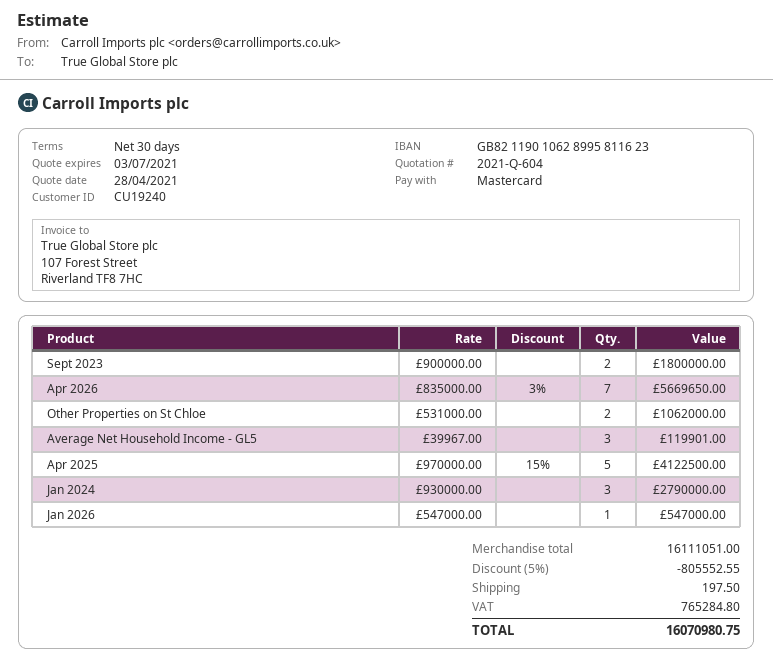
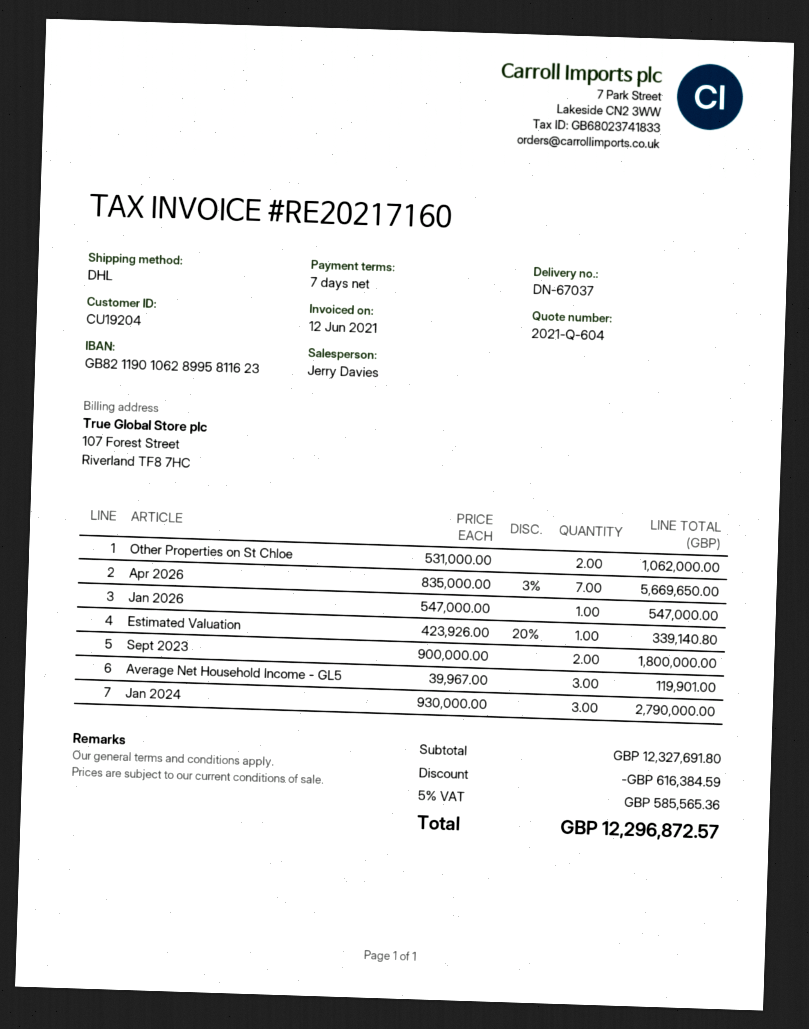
payment terms: 30 days -> 7 days
customer number: CU19240 -> CU19204
Apr 2025: 5 x 970000.00 - 15% = 4122500.00 -> none
Estimated Valuation: none -> 1 x 423926.00 - 20% = 339140.80
subtotal: 16111051.00 -> 12327691.80
discount: 805552.55 -> 616384.59
shipping: 197.50 -> none
tax: 765284.80 -> 585565.36
total: 16070980.75 -> 12296872.57

